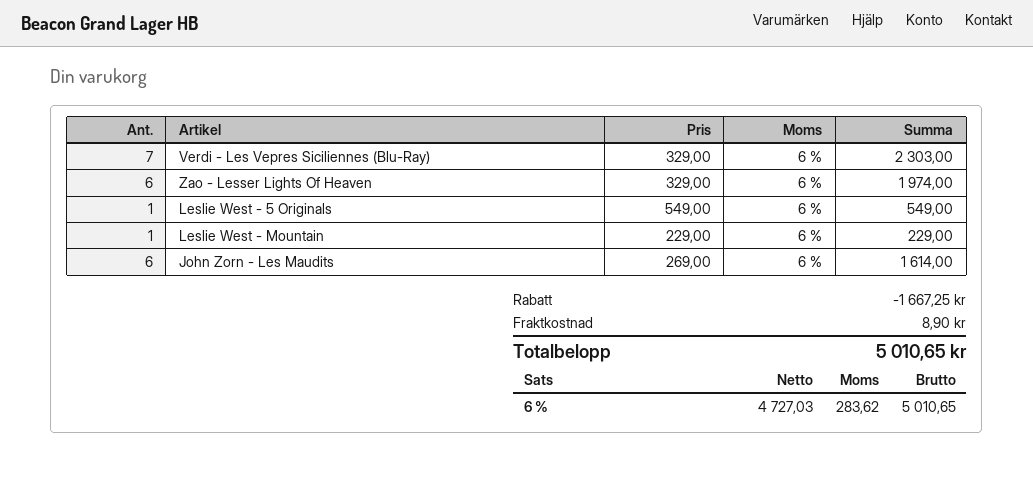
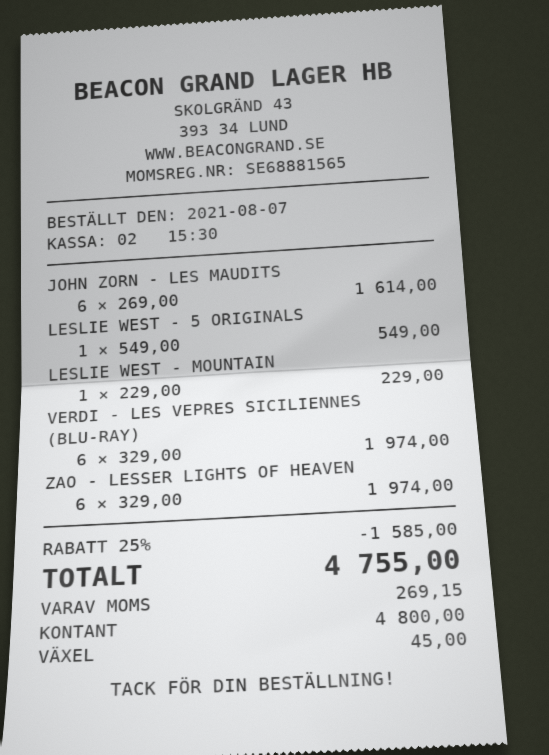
Verdi - Les Vepres Siciliennes (Blu-Ray): 7 x 329.00 = 2303.00 -> 6 x 329.00 = 1974.00
discount: 1667.25 -> 1585.00
shipping: 8.90 -> none
tax: 283.62 -> 269.15
total: 5010.65 -> 4755.00

